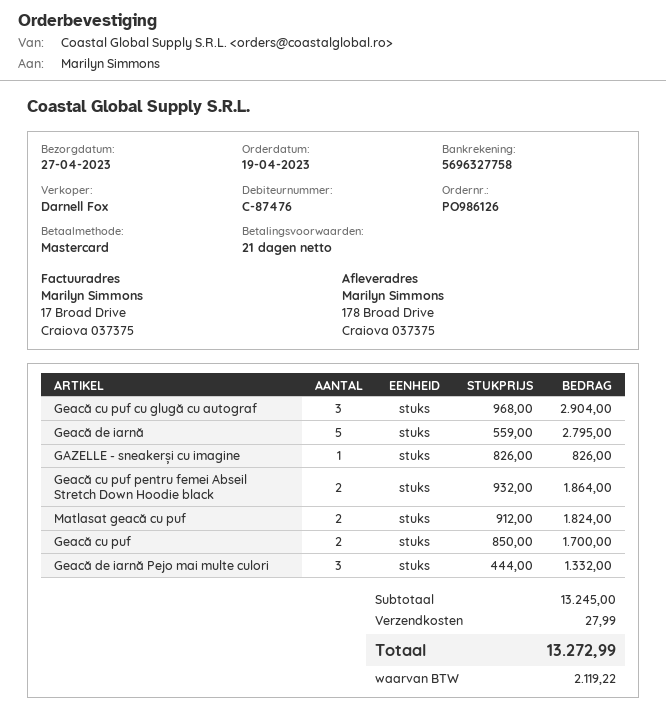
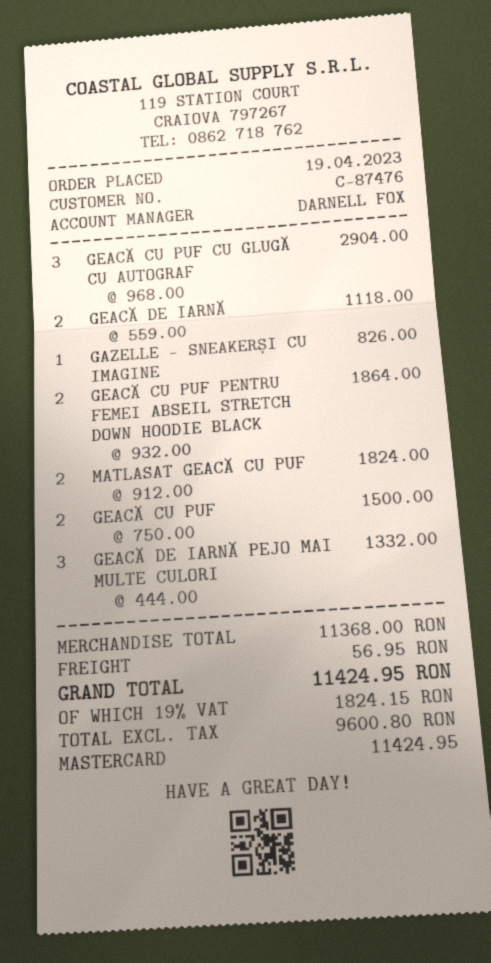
Geacă de iarnă: 5 x 559.00 = 2795.00 -> 2 x 559.00 = 1118.00
Geacă cu puf: 2 x 850.00 = 1700.00 -> 2 x 750.00 = 1500.00
subtotal: 13245.00 -> 11368.00
shipping: 27.99 -> 56.95
tax: 2119.22 -> 1824.15
total: 13272.99 -> 11424.95

